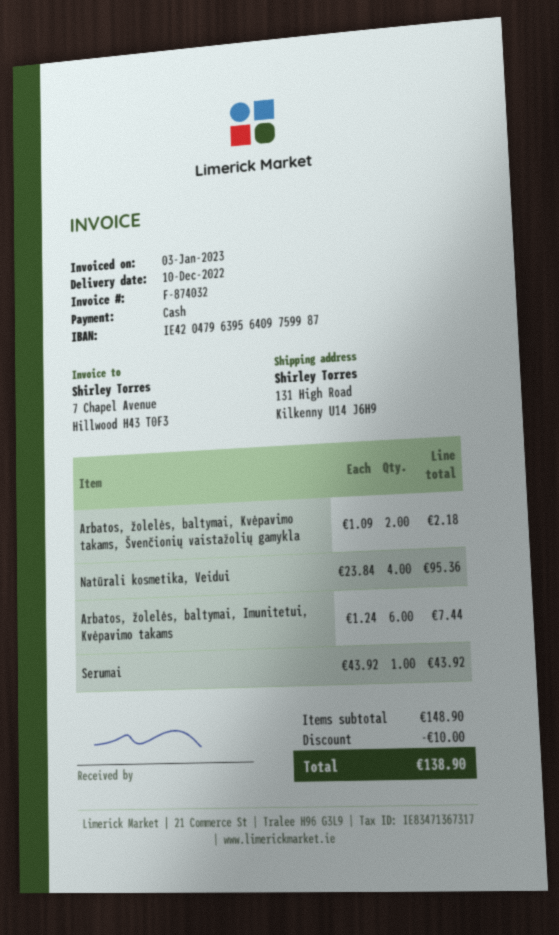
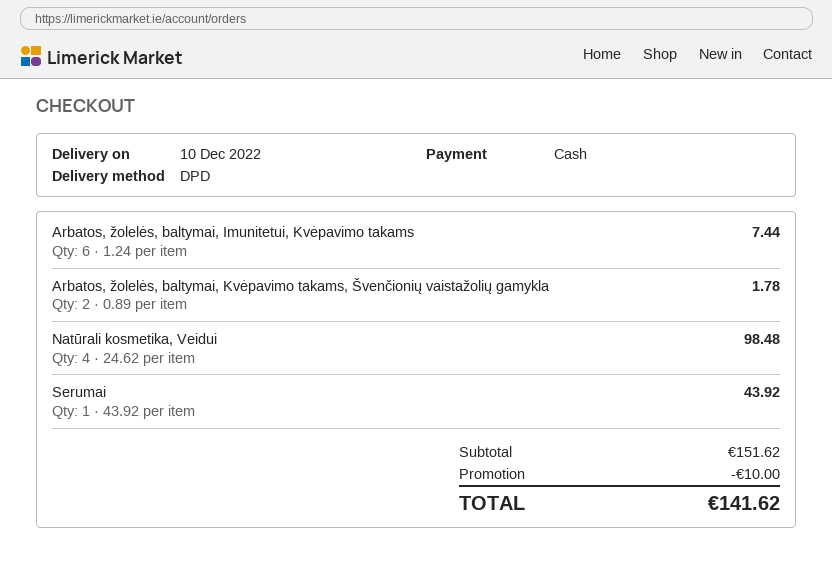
Arbatos, žolelės, baltymai, Kvėpavimo takams, Švenčionių vaistažolių gamykla: 2 x 1.09 = 2.18 -> 2 x 0.89 = 1.78
Natūrali kosmetika, Veidui: 4 x 23.84 = 95.36 -> 4 x 24.62 = 98.48
subtotal: 148.90 -> 151.62
total: 138.90 -> 141.62

